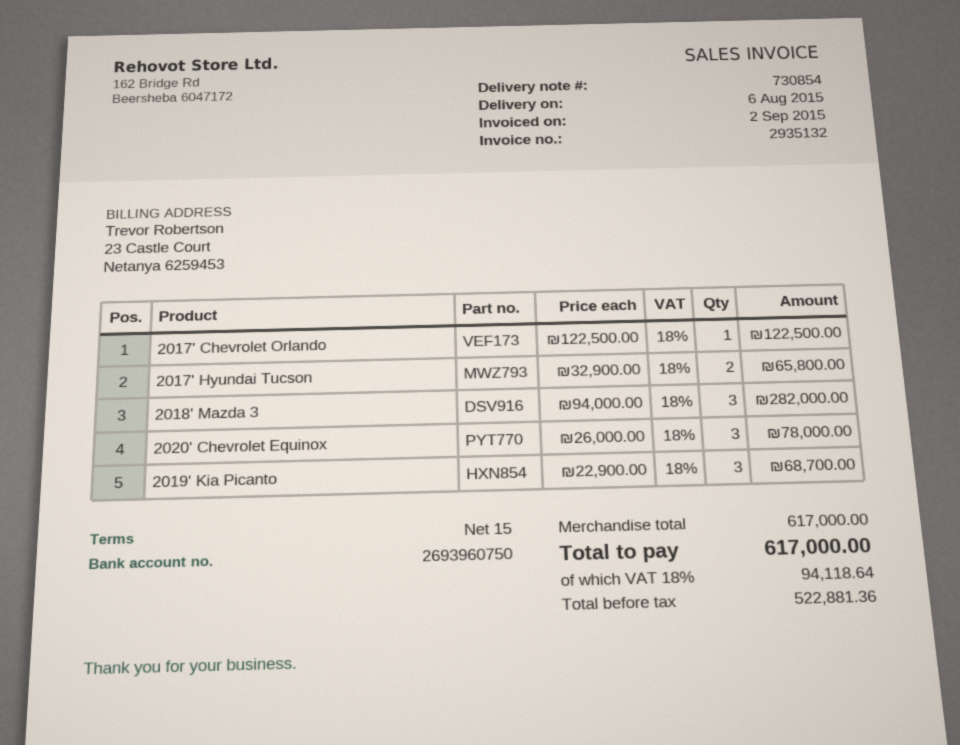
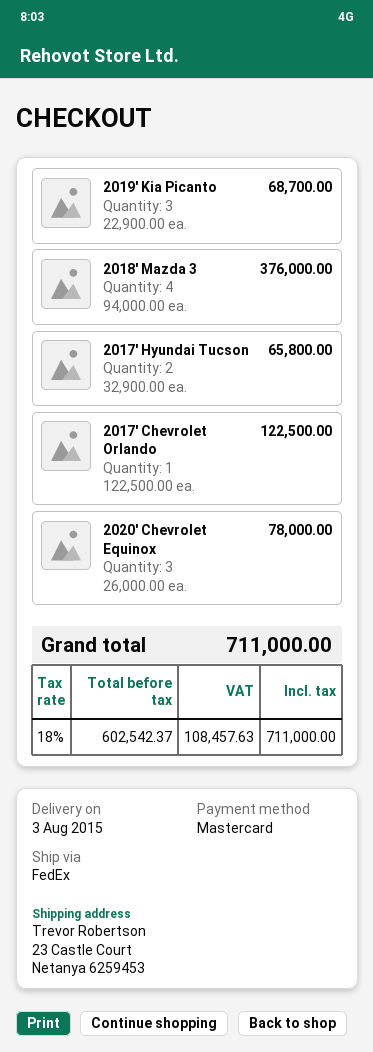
delivery date: 2015-08-06 -> 2015-08-03
2018' Mazda 3: 3 x 94000.00 = 282000.00 -> 4 x 94000.00 = 376000.00
net: 522881.36 -> 602542.37
tax: 18% = 94118.64 -> 18% = 108457.63
total: 617000.00 -> 711000.00

